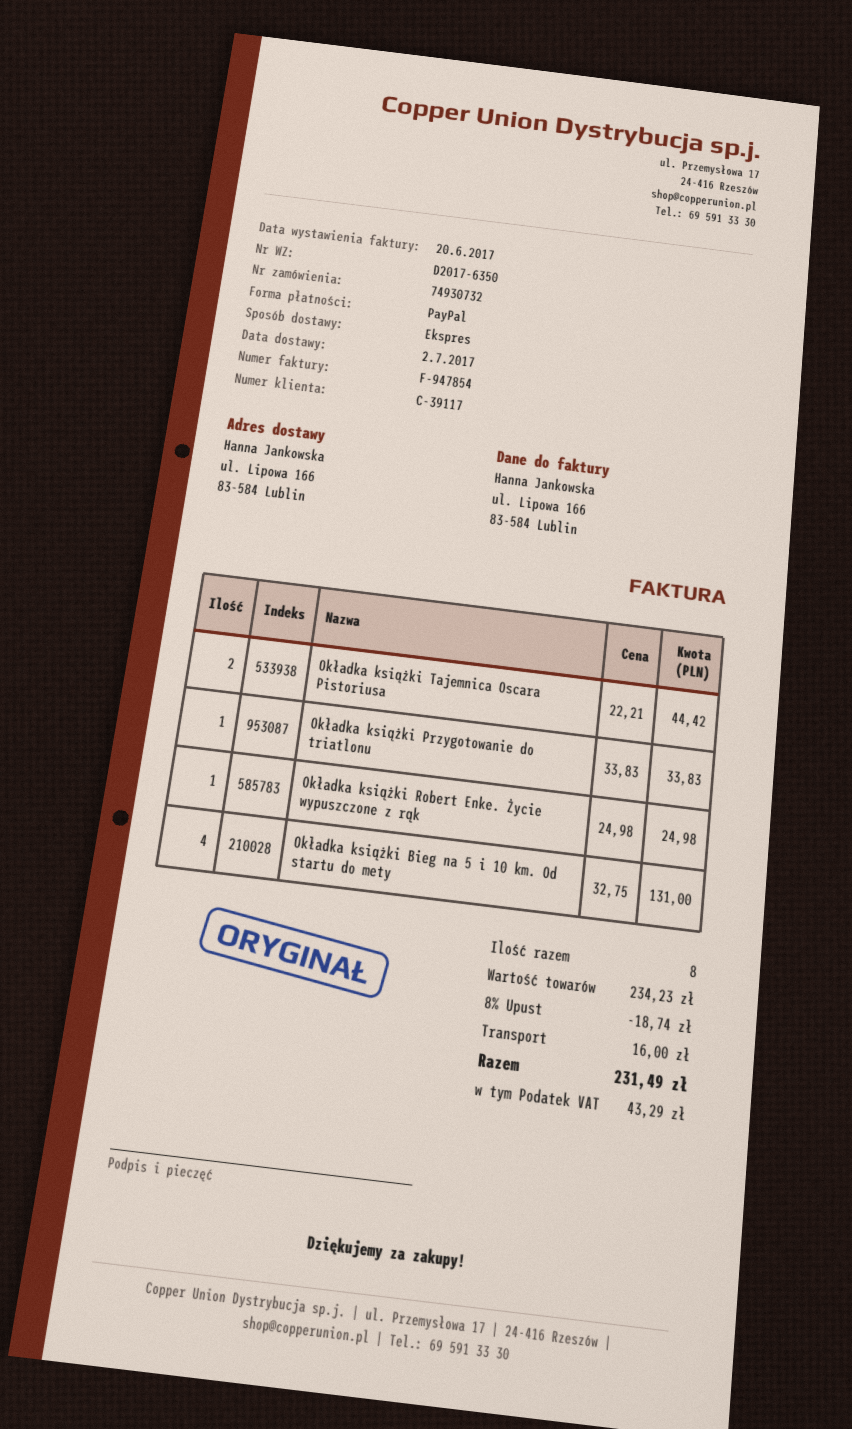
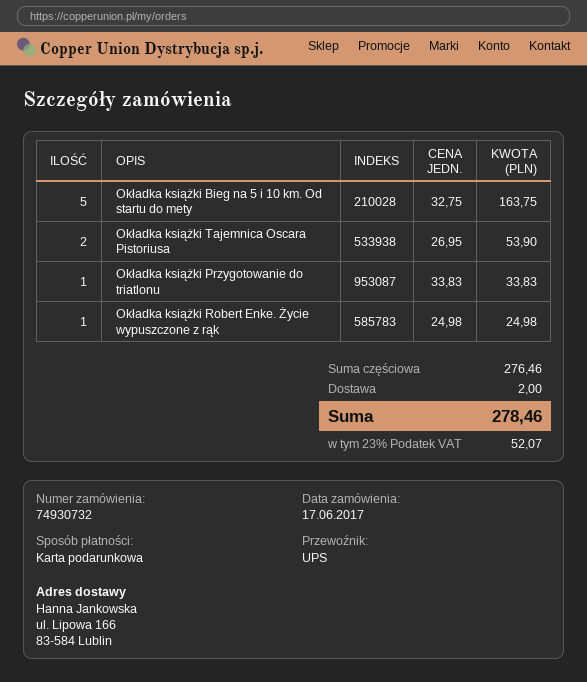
payment method: PayPal -> gift card
shipping method: express -> UPS
Okładka książki Tajemnica Oscara Pistoriusa: 2 x 22.21 = 44.42 -> 2 x 26.95 = 53.90
Okładka książki Bieg na 5 i 10 km. Od startu do mety: 4 x 32.75 = 131.00 -> 5 x 32.75 = 163.75
subtotal: 234.23 -> 276.46
discount: 8% = 18.74 -> none
shipping: 16.00 -> 2.00
tax: 43.29 -> 52.07
total: 231.49 -> 278.46

